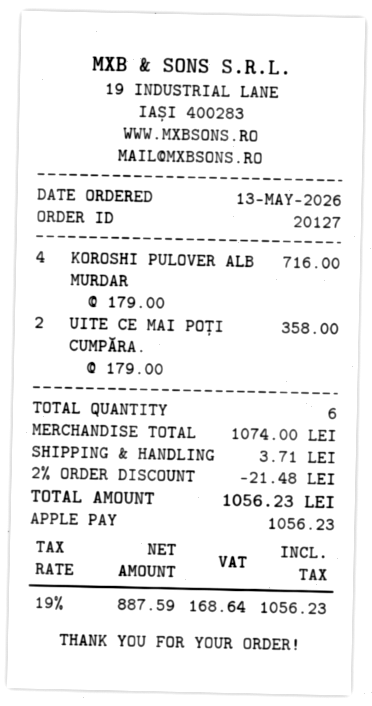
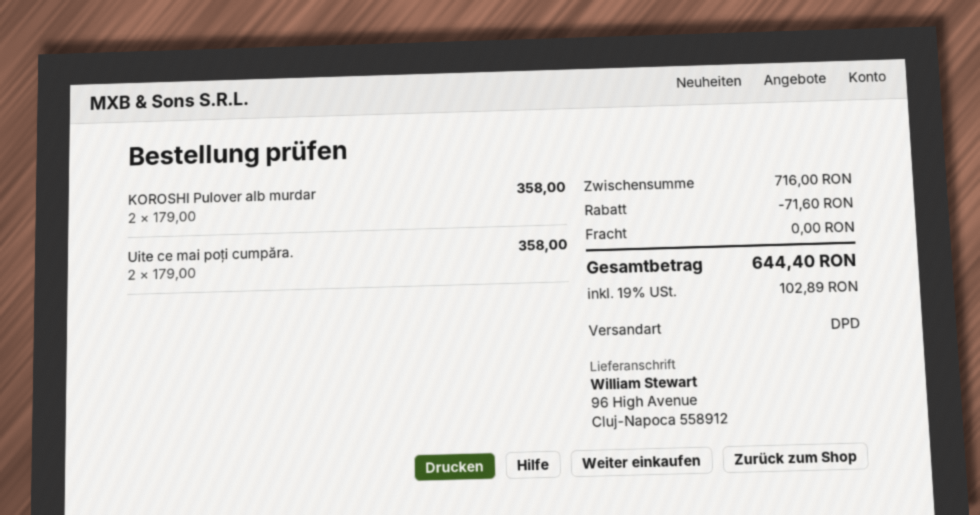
KOROSHI PULOVER ALB MURDAR: 4 x 179.00 = 716.00 -> 2 x 179.00 = 358.00
subtotal: 1074.00 -> 716.00
discount: 21.48 -> 71.60
shipping: 3.71 -> 0.00
tax: 19% = 168.64 -> 19% = 102.89
total: 1056.23 -> 644.40

